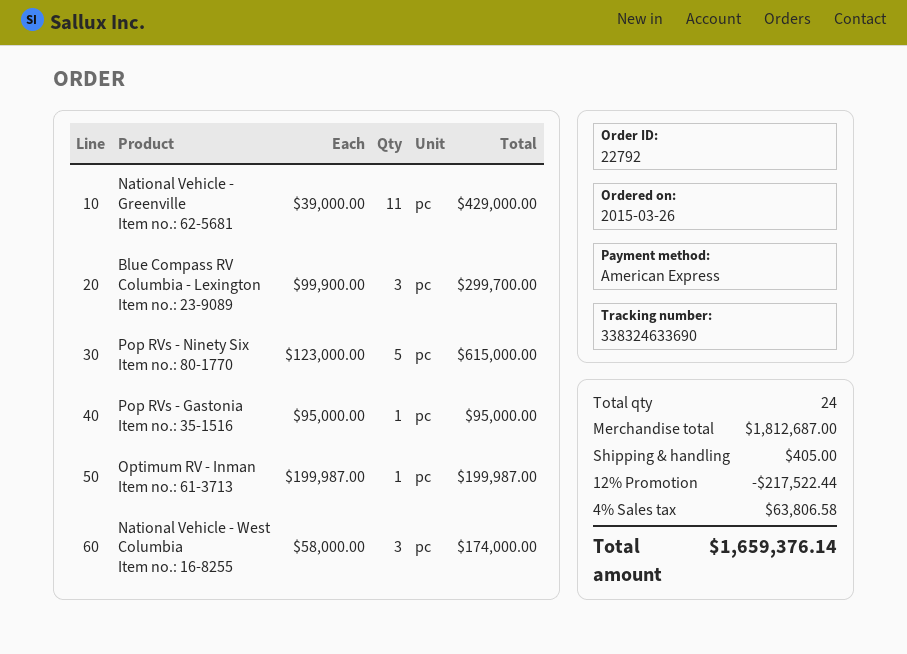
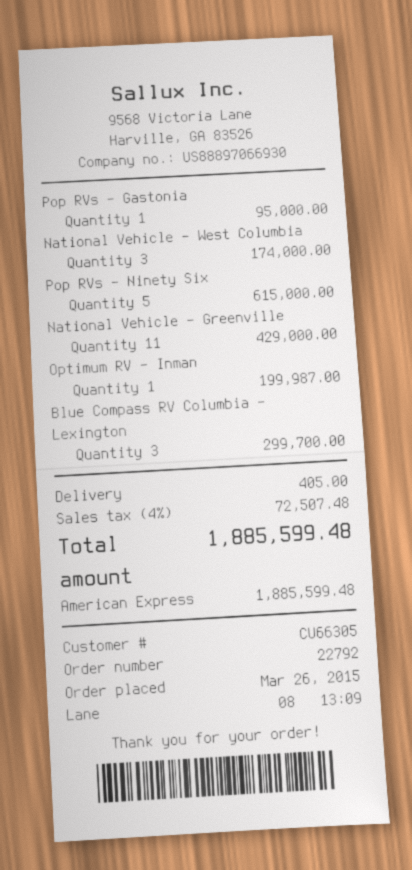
discount: 12% = 217522.44 -> none
tax: 4% = 63806.58 -> 4% = 72507.48
total: 1659376.14 -> 1885599.48

